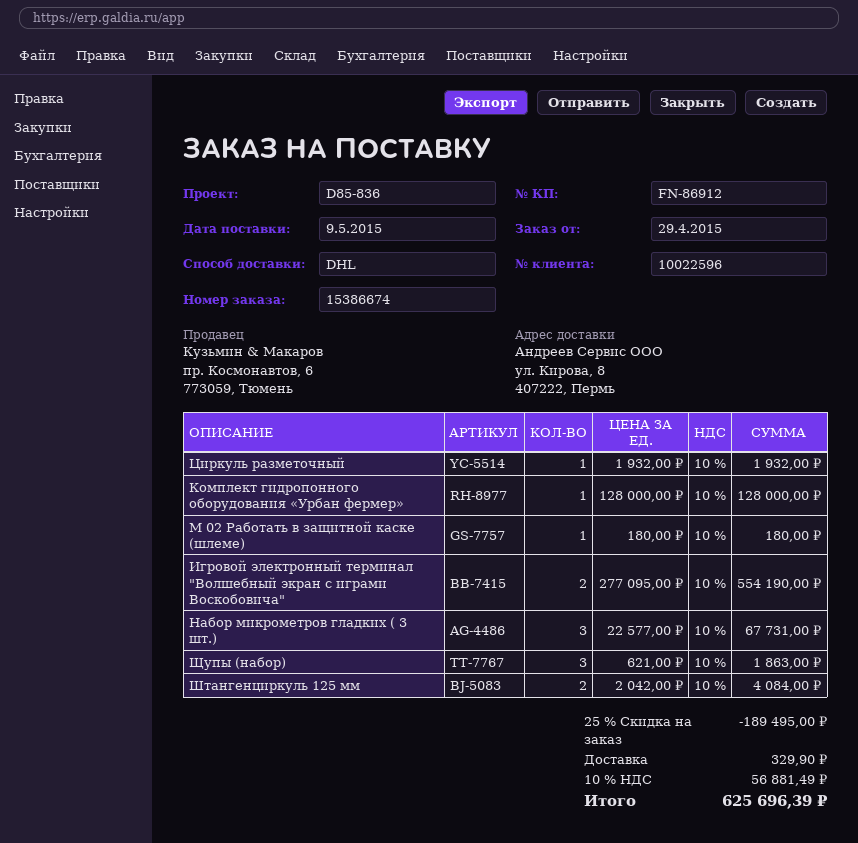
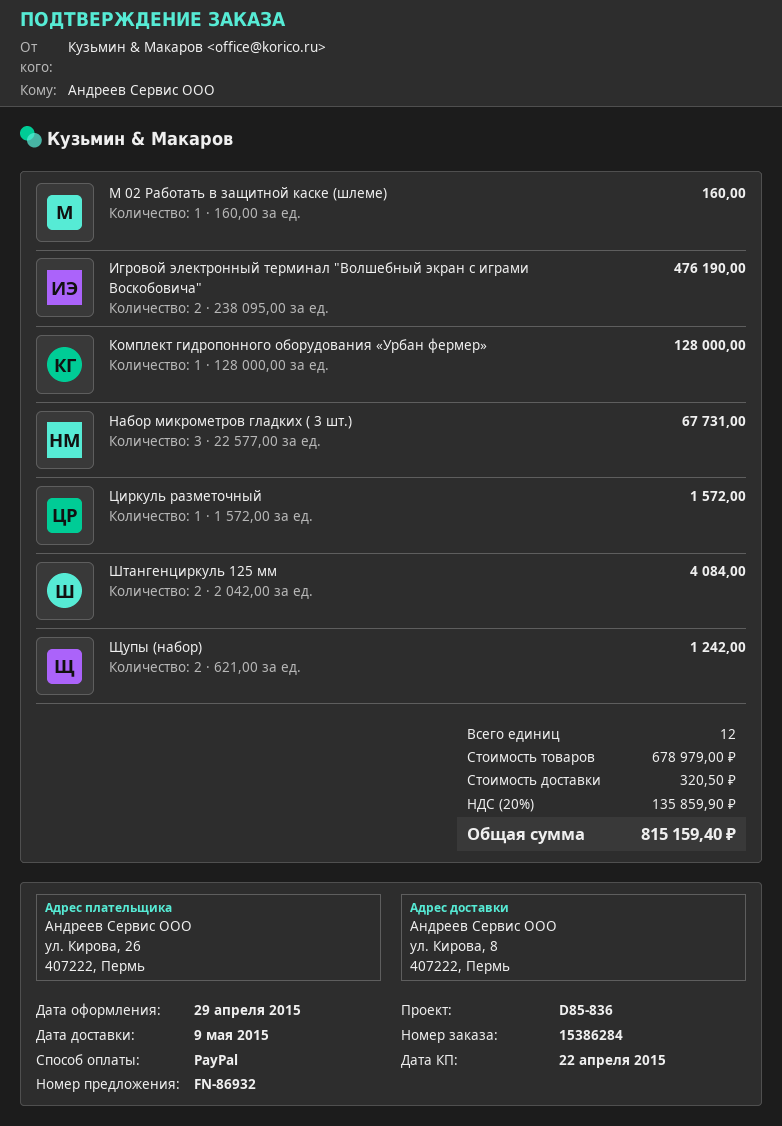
quote number: FN-86912 -> FN-86932
order number: 15386674 -> 15386284
Циркуль разметочный: 1 x 1932.00 = 1932.00 -> 1 x 1572.00 = 1572.00
M 02 Работать в защитной каске (шлеме): 1 x 180.00 = 180.00 -> 1 x 160.00 = 160.00
Игровой электронный терминал "Волшебный экран с играми Воскобовича": 2 x 277095.00 = 554190.00 -> 2 x 238095.00 = 476190.00
Щупы (набор): 3 x 621.00 = 1863.00 -> 2 x 621.00 = 1242.00
discount: 25% = 189495.00 -> none
shipping: 329.90 -> 320.50
tax: 10% = 56881.49 -> 20% = 135859.90
total: 625696.39 -> 815159.40

